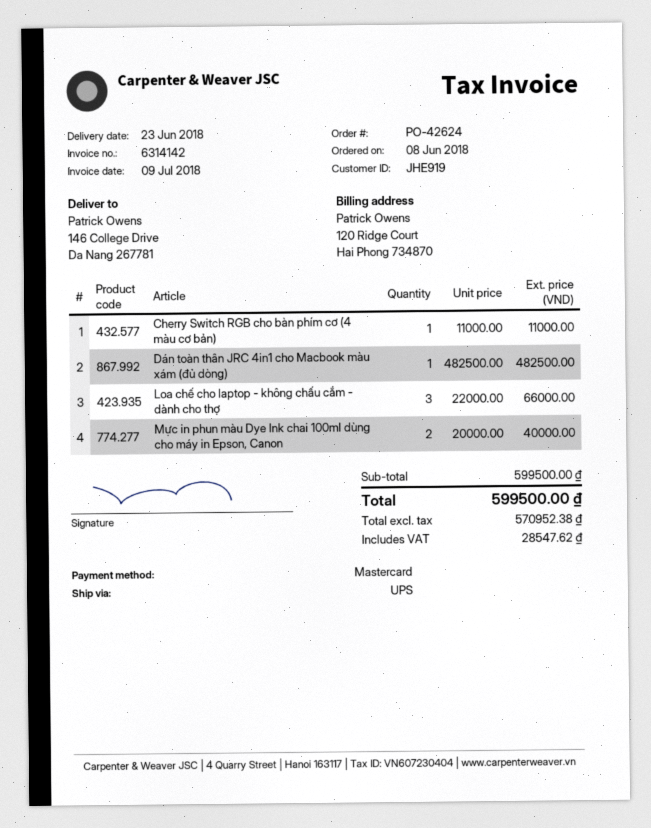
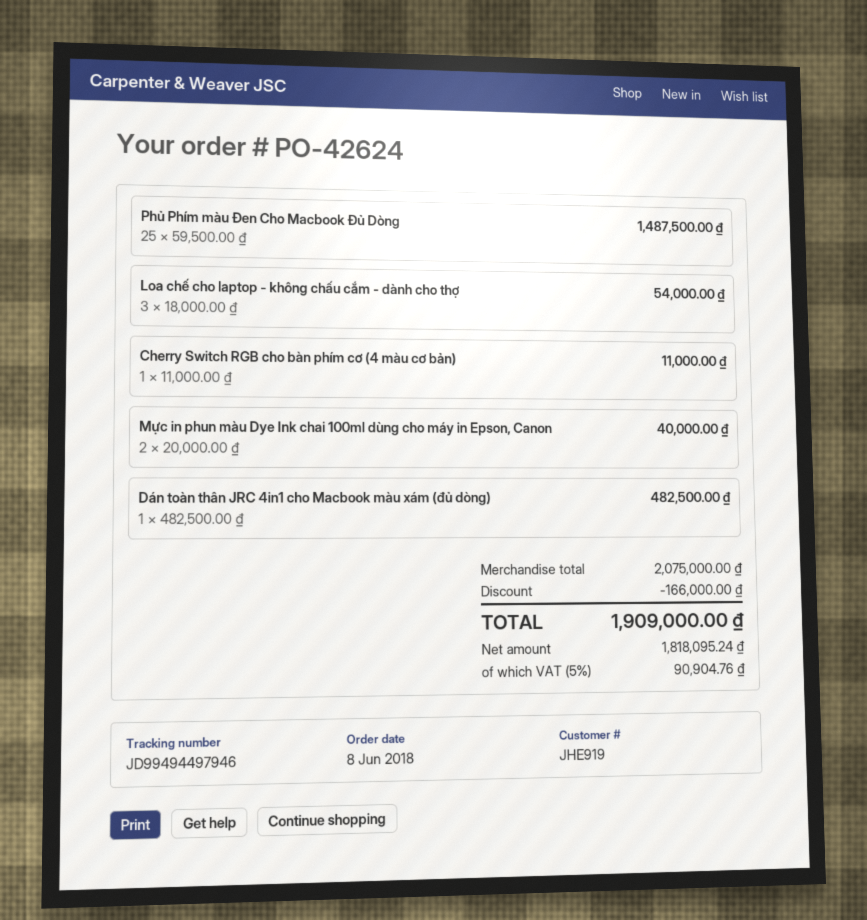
Loa chế cho laptop - không chấu cắm - dành cho thợ: 3 x 22000.00 = 66000.00 -> 3 x 18000.00 = 54000.00
Phủ Phím màu Đen Cho Macbook Đủ Dòng: none -> 25 x 59500.00 = 1487500.00
subtotal: 599500.00 -> 2075000.00
discount: none -> 166000.00
net: 570952.38 -> 1818095.24
tax: 28547.62 -> 90904.76
total: 599500.00 -> 1909000.00

